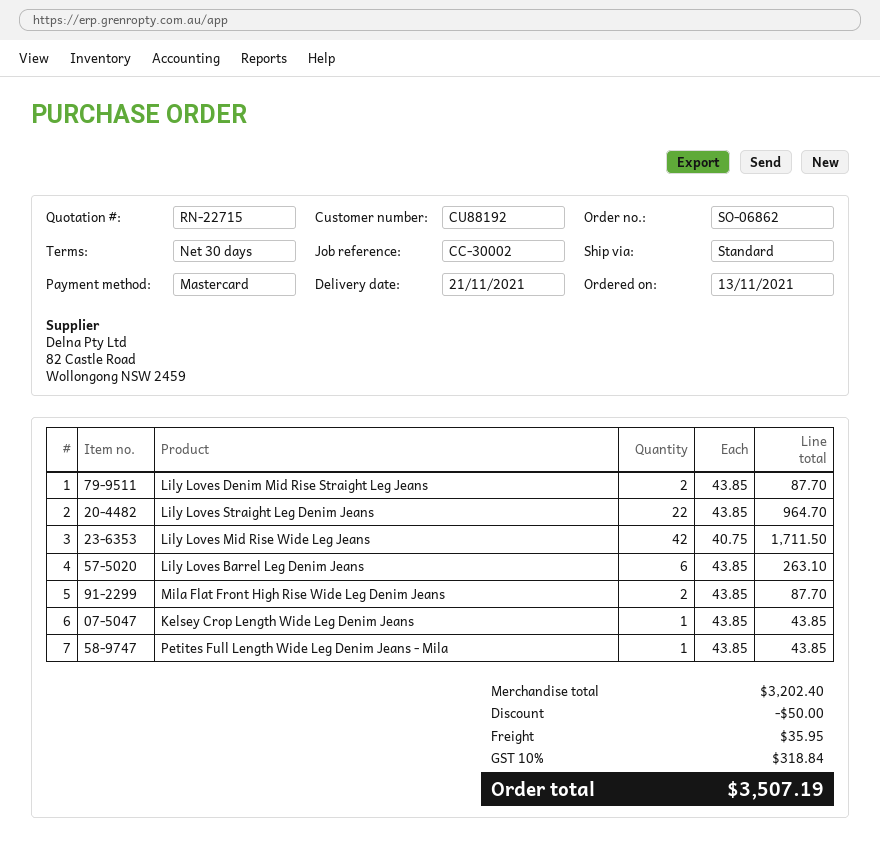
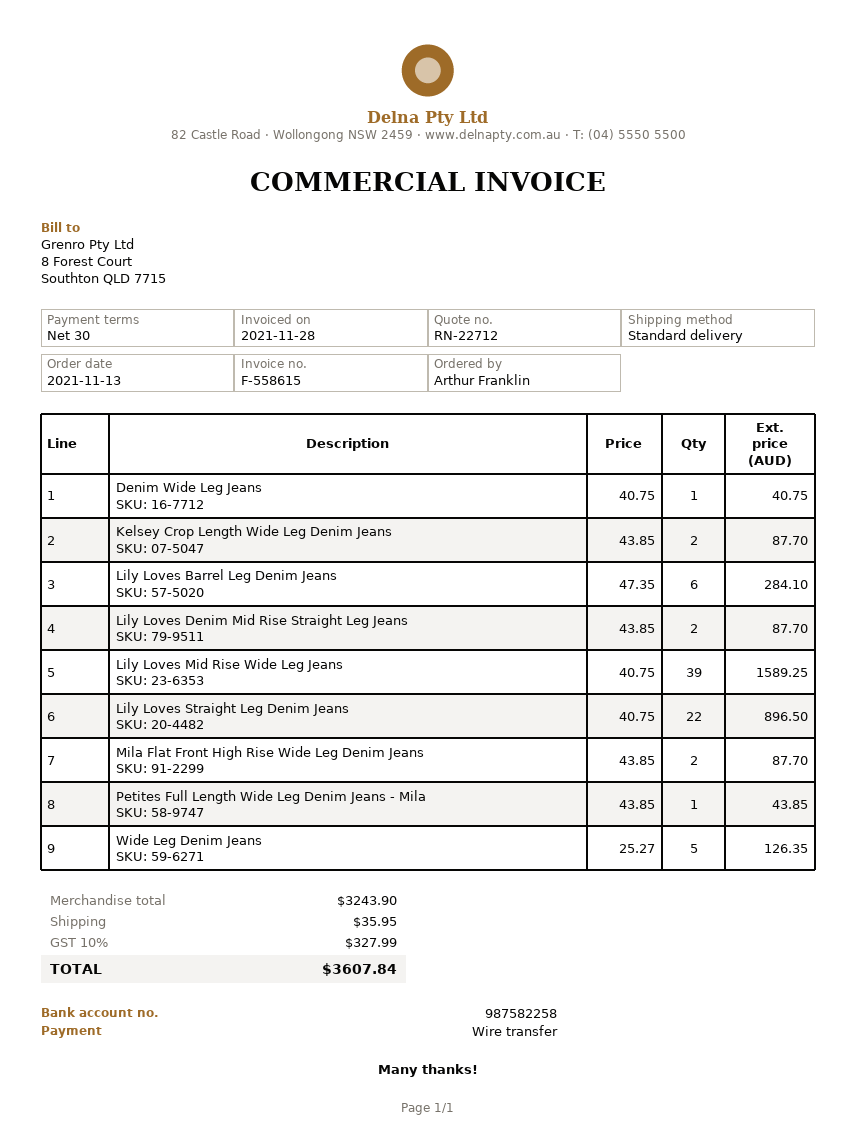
quote number: RN-22715 -> RN-22712
payment method: Mastercard -> bank transfer
Lily Loves Straight Leg Denim Jeans: 22 x 43.85 = 964.70 -> 22 x 40.75 = 896.50
Lily Loves Mid Rise Wide Leg Jeans: 42 x 40.75 = 1711.50 -> 39 x 40.75 = 1589.25
Lily Loves Barrel Leg Denim Jeans: 6 x 43.85 = 263.10 -> 6 x 47.35 = 284.10
Kelsey Crop Length Wide Leg Denim Jeans: 1 x 43.85 = 43.85 -> 2 x 43.85 = 87.70
Denim Wide Leg Jeans: none -> 1 x 40.75 = 40.75
Wide Leg Denim Jeans: none -> 5 x 25.27 = 126.35
subtotal: 3202.40 -> 3243.90
discount: 50.00 -> none
tax: 10% = 318.84 -> 10% = 327.99
total: 3507.19 -> 3607.84

